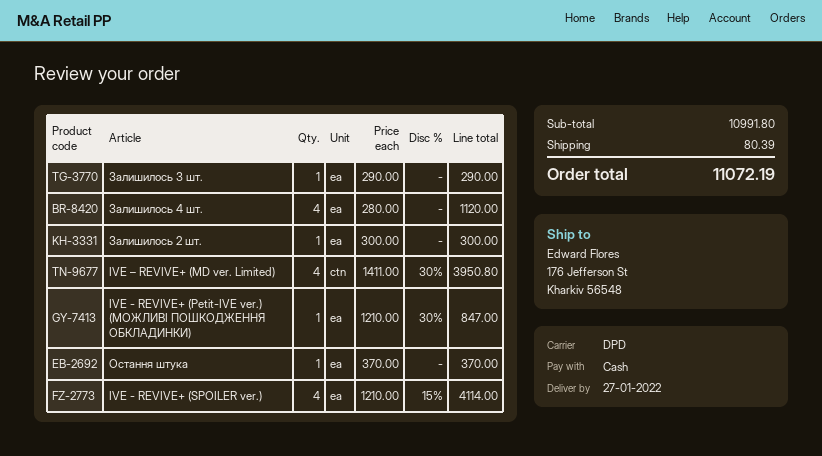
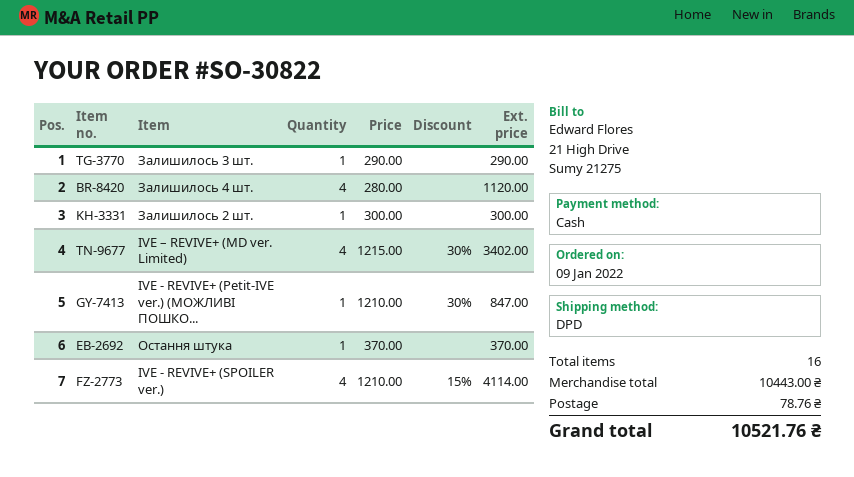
IVE – REVIVE+ (MD ver. Limited): 4 x 1411.00 - 30% = 3950.80 -> 4 x 1215.00 - 30% = 3402.00
subtotal: 10991.80 -> 10443.00
shipping: 80.39 -> 78.76
total: 11072.19 -> 10521.76

